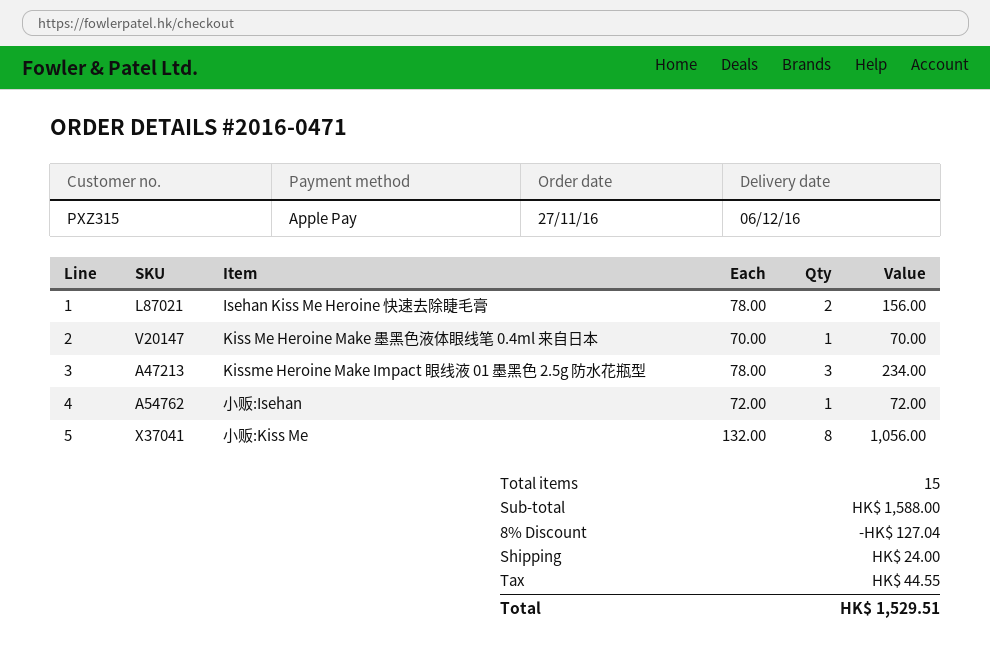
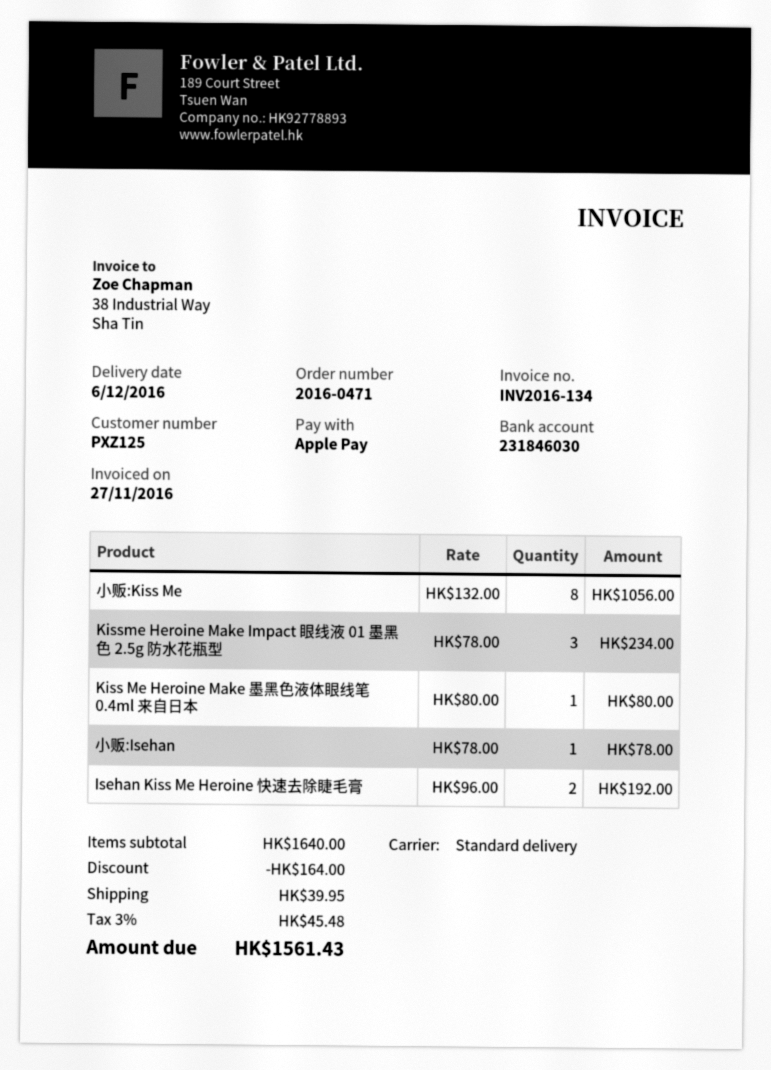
customer number: PXZ315 -> PXZ125
Isehan Kiss Me Heroine 快速去除睫毛膏: 2 x 78.00 = 156.00 -> 2 x 96.00 = 192.00
Kiss Me Heroine Make 墨黑色液体眼线笔 0.4ml 来自日本: 1 x 70.00 = 70.00 -> 1 x 80.00 = 80.00
小贩:Isehan: 1 x 72.00 = 72.00 -> 1 x 78.00 = 78.00
subtotal: 1588.00 -> 1640.00
discount: 127.04 -> 164.00
shipping: 24.00 -> 39.95
tax: 44.55 -> 45.48
total: 1529.51 -> 1561.43

